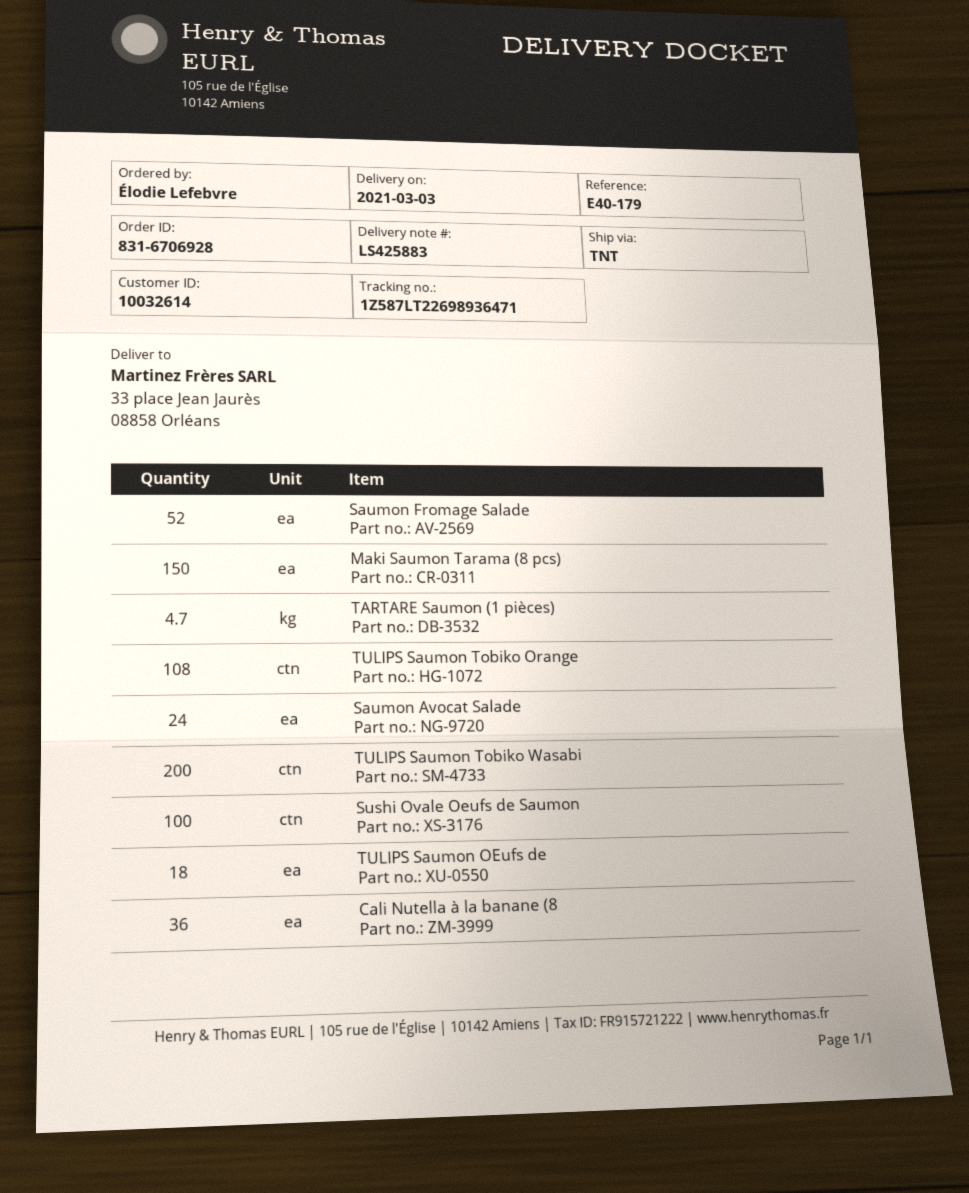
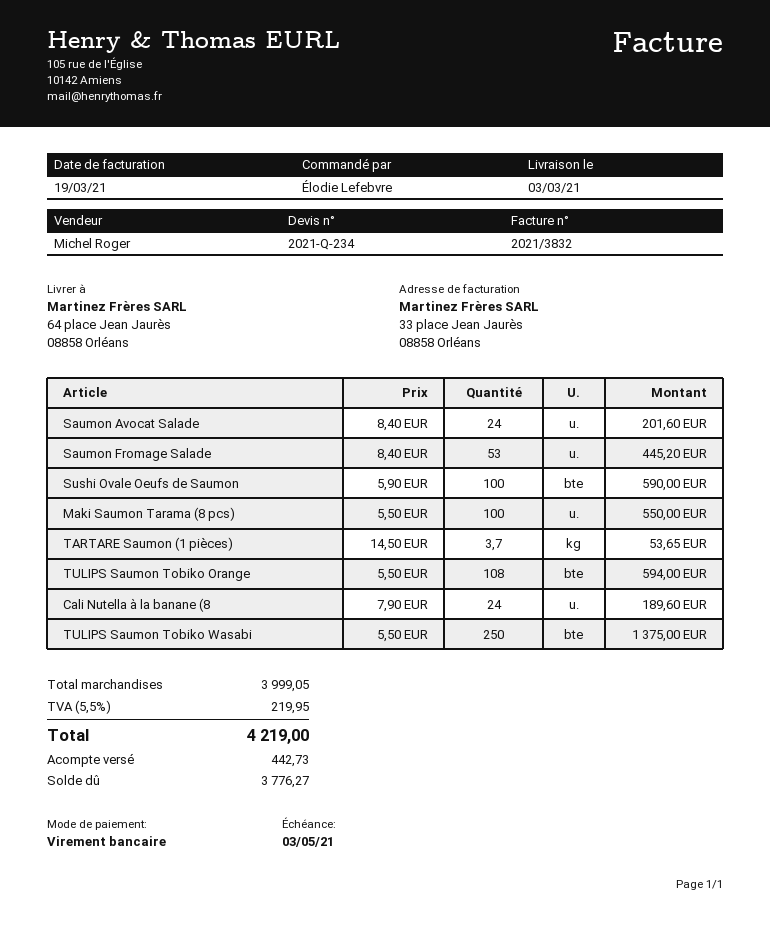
ship to: 33 place Jean Jaurès, 08858 Orléans -> 64 place Jean Jaurès, 08858 Orléans
Saumon Fromage Salade: 52 -> 53
Maki Saumon Tarama (8 pcs): 150 -> 100
TARTARE Saumon (1 pièces): 4.7 -> 3.7
TULIPS Saumon Tobiko Wasabi: 200 -> 250
TULIPS Saumon OEufs de: 18 -> none
Cali Nutella à la banane (8: 36 -> 24

